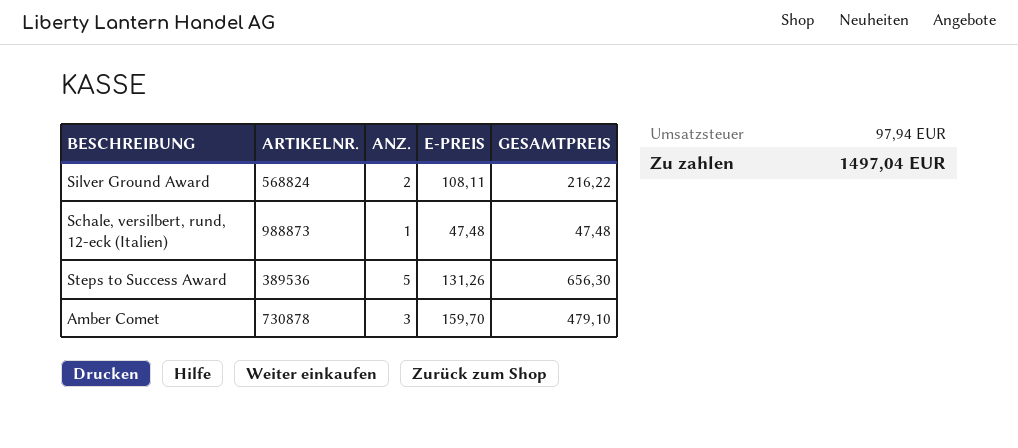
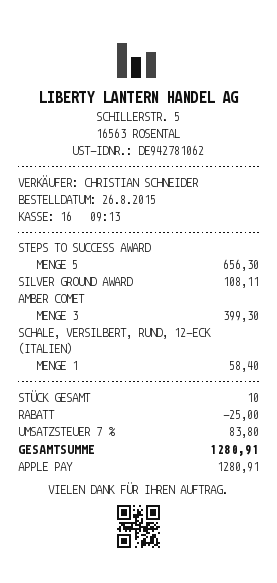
Silver Ground Award: 2 for 216.22 -> 1 for 108.11
Schale, versilbert, rund, 12-eck (Italien): 1 for 47.48 -> 1 for 58.40
Amber Comet: 3 for 479.10 -> 3 for 399.30
discount: none -> 25.00
tax: 97.94 -> 83.80
total: 1497.04 -> 1280.91

